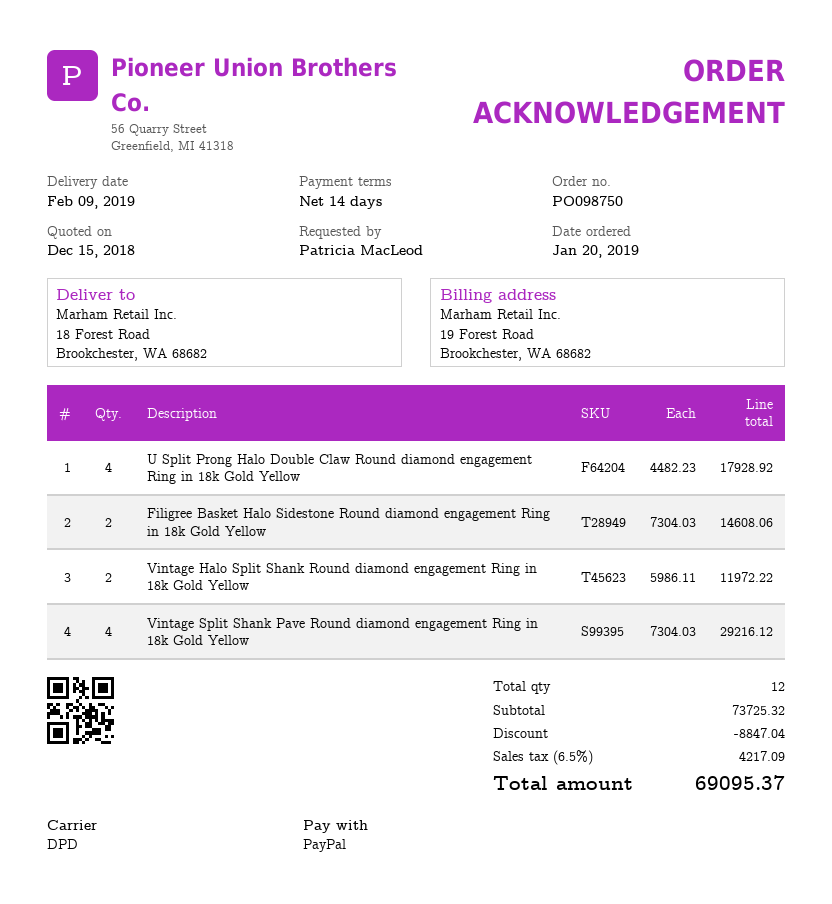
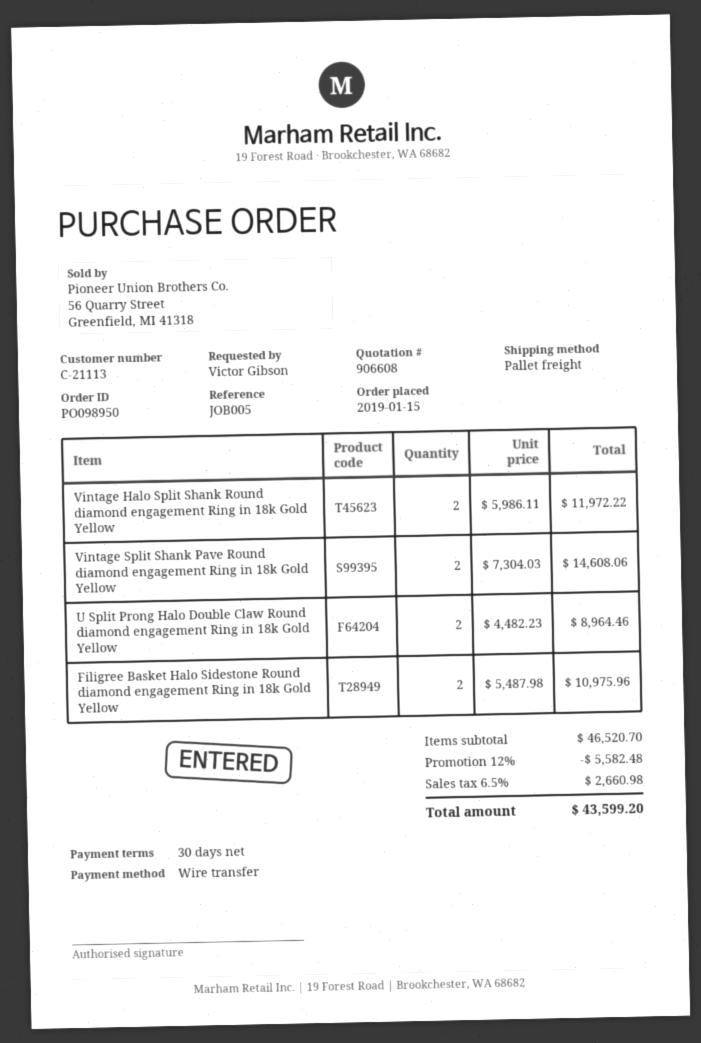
order number: PO098750 -> PO098950
order date: 2019-01-20 -> 2019-01-15
payment terms: 14 days -> 30 days
ordered by: Patricia MacLeod -> Victor Gibson
payment method: PayPal -> bank transfer
shipping method: DPD -> pallet freight
U Split Prong Halo Double Claw Round diamond engagement Ring in 18k Gold Yellow: 4 x 4482.23 = 17928.92 -> 2 x 4482.23 = 8964.46
Filigree Basket Halo Sidestone Round diamond engagement Ring in 18k Gold Yellow: 2 x 7304.03 = 14608.06 -> 2 x 5487.98 = 10975.96
Vintage Split Shank Pave Round diamond engagement Ring in 18k Gold Yellow: 4 x 7304.03 = 29216.12 -> 2 x 7304.03 = 14608.06
subtotal: 73725.32 -> 46520.70
discount: 8847.04 -> 5582.48
tax: 6.5% = 4217.09 -> 6.5% = 2660.98
total: 69095.37 -> 43599.20

